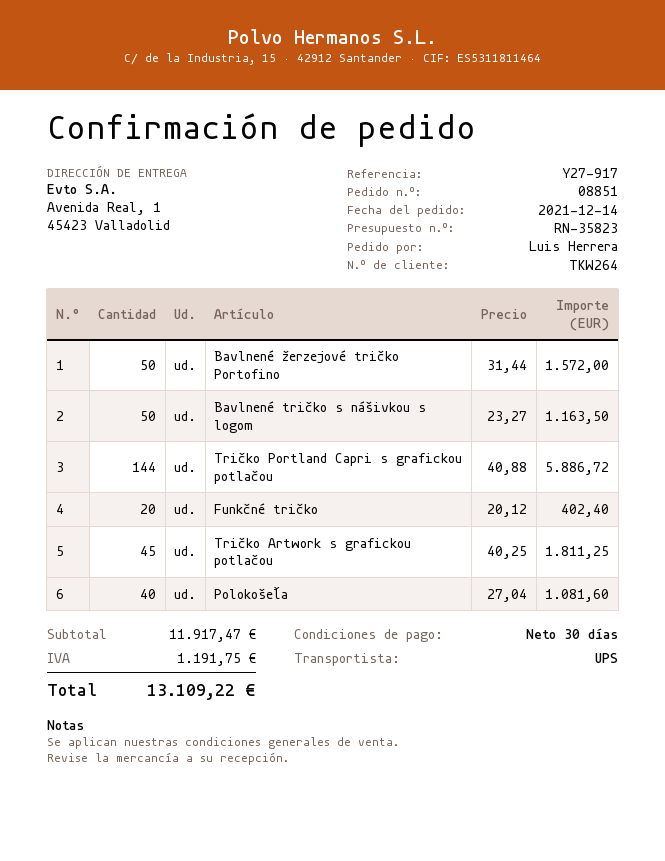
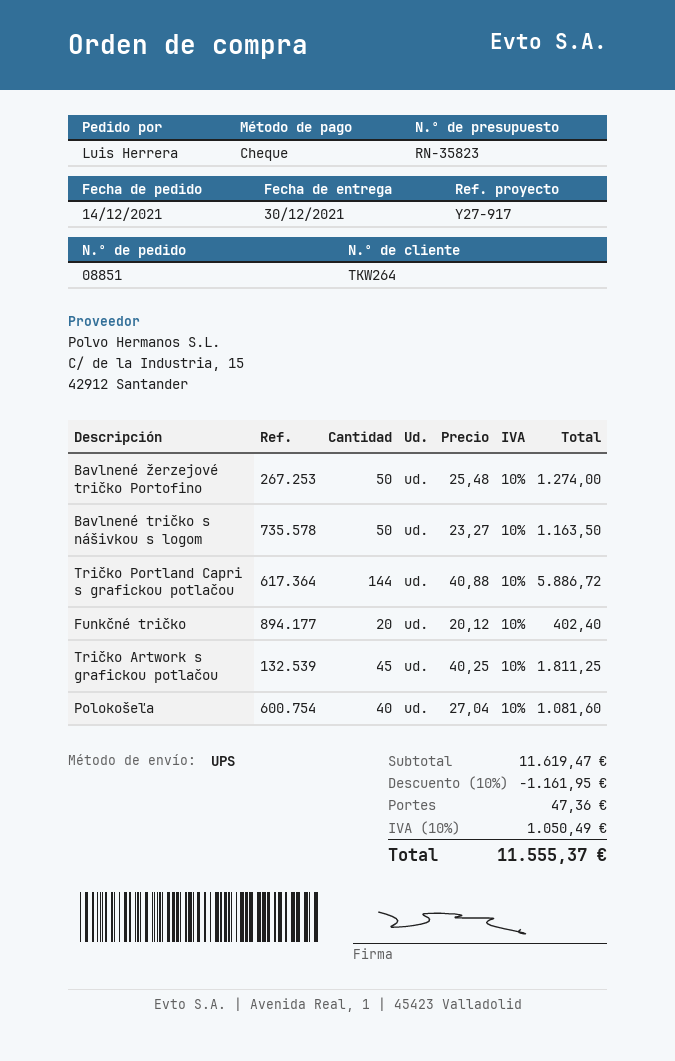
Bavlnené žerzejové tričko Portofino: 50 x 31.44 = 1572.00 -> 50 x 25.48 = 1274.00
subtotal: 11917.47 -> 11619.47
discount: none -> 10% = 1161.95
shipping: none -> 47.36
tax: 1191.75 -> 1050.49
total: 13109.22 -> 11555.37

